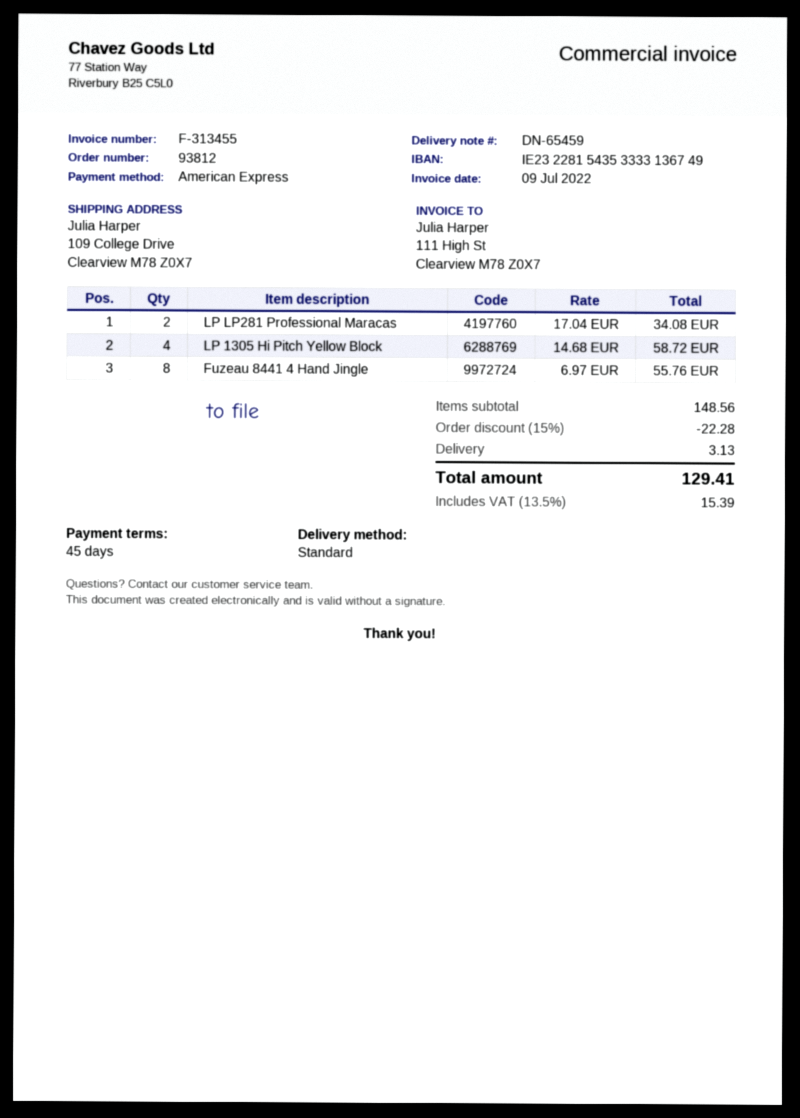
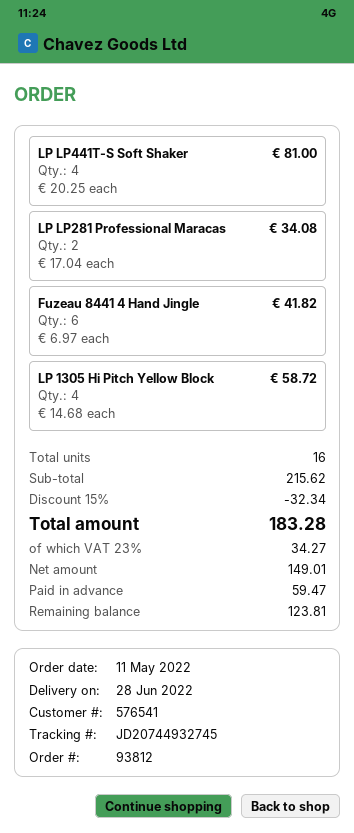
Fuzeau 8441 4 Hand Jingle: 8 x 6.97 = 55.76 -> 6 x 6.97 = 41.82
LP LP441T-S Soft Shaker: none -> 4 x 20.25 = 81.00
subtotal: 148.56 -> 215.62
discount: 15% = 22.28 -> 15% = 32.34
shipping: 3.13 -> none
tax: 13.5% = 15.39 -> 23% = 34.27
total: 129.41 -> 183.28

